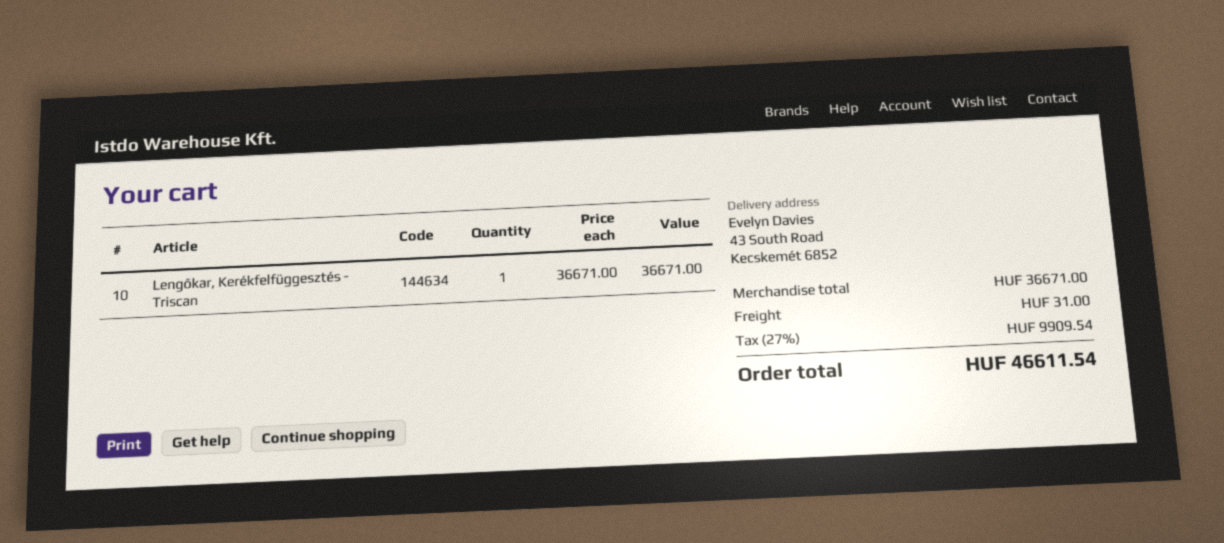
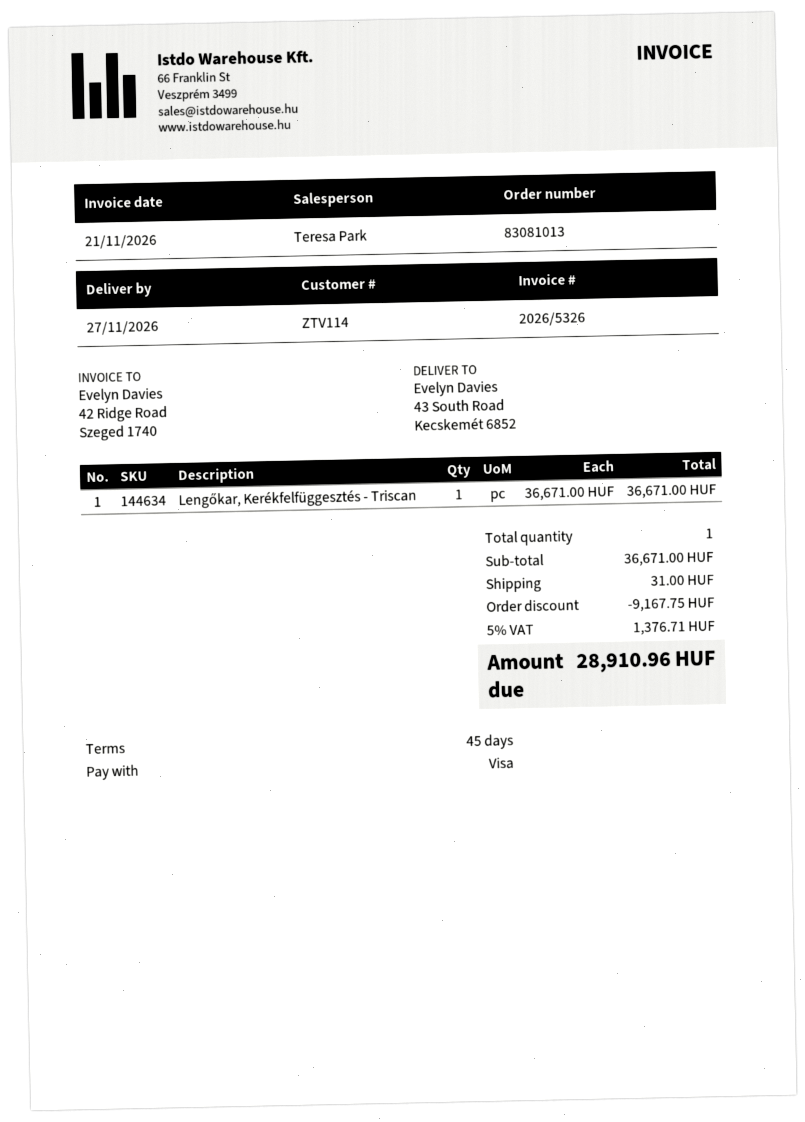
discount: none -> 9167.75
tax: 27% = 9909.54 -> 5% = 1376.71
total: 46611.54 -> 28910.96

